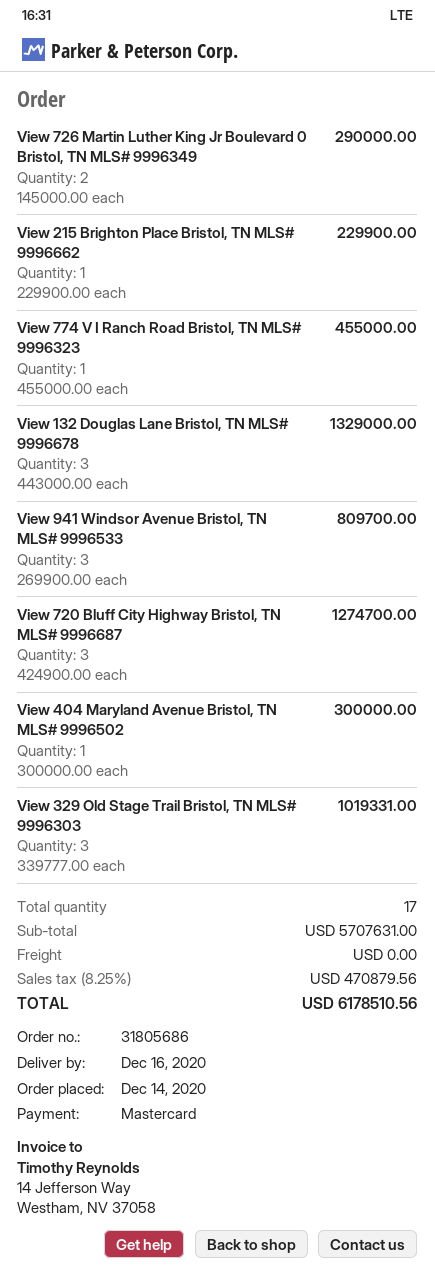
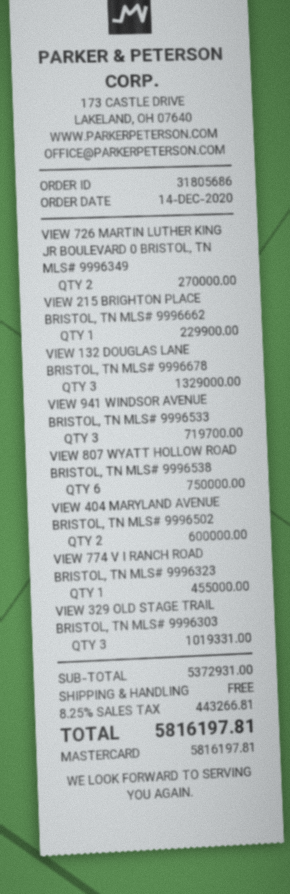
View 726 Martin Luther King Jr Boulevard 0 Bristol, TN MLS# 9996349: 2 for 290000.00 -> 2 for 270000.00
View 941 Windsor Avenue Bristol, TN MLS# 9996533: 3 for 809700.00 -> 3 for 719700.00
View 720 Bluff City Highway Bristol, TN MLS# 9996687: 3 for 1274700.00 -> none
View 404 Maryland Avenue Bristol, TN MLS# 9996502: 1 for 300000.00 -> 2 for 600000.00
VIEW 807 WYATT HOLLOW ROAD BRISTOL, TN MLS# 9996538: none -> 6 for 750000.00
subtotal: 5707631.00 -> 5372931.00
tax: 8.25% = 470879.56 -> 8.25% = 443266.81
total: 6178510.56 -> 5816197.81

